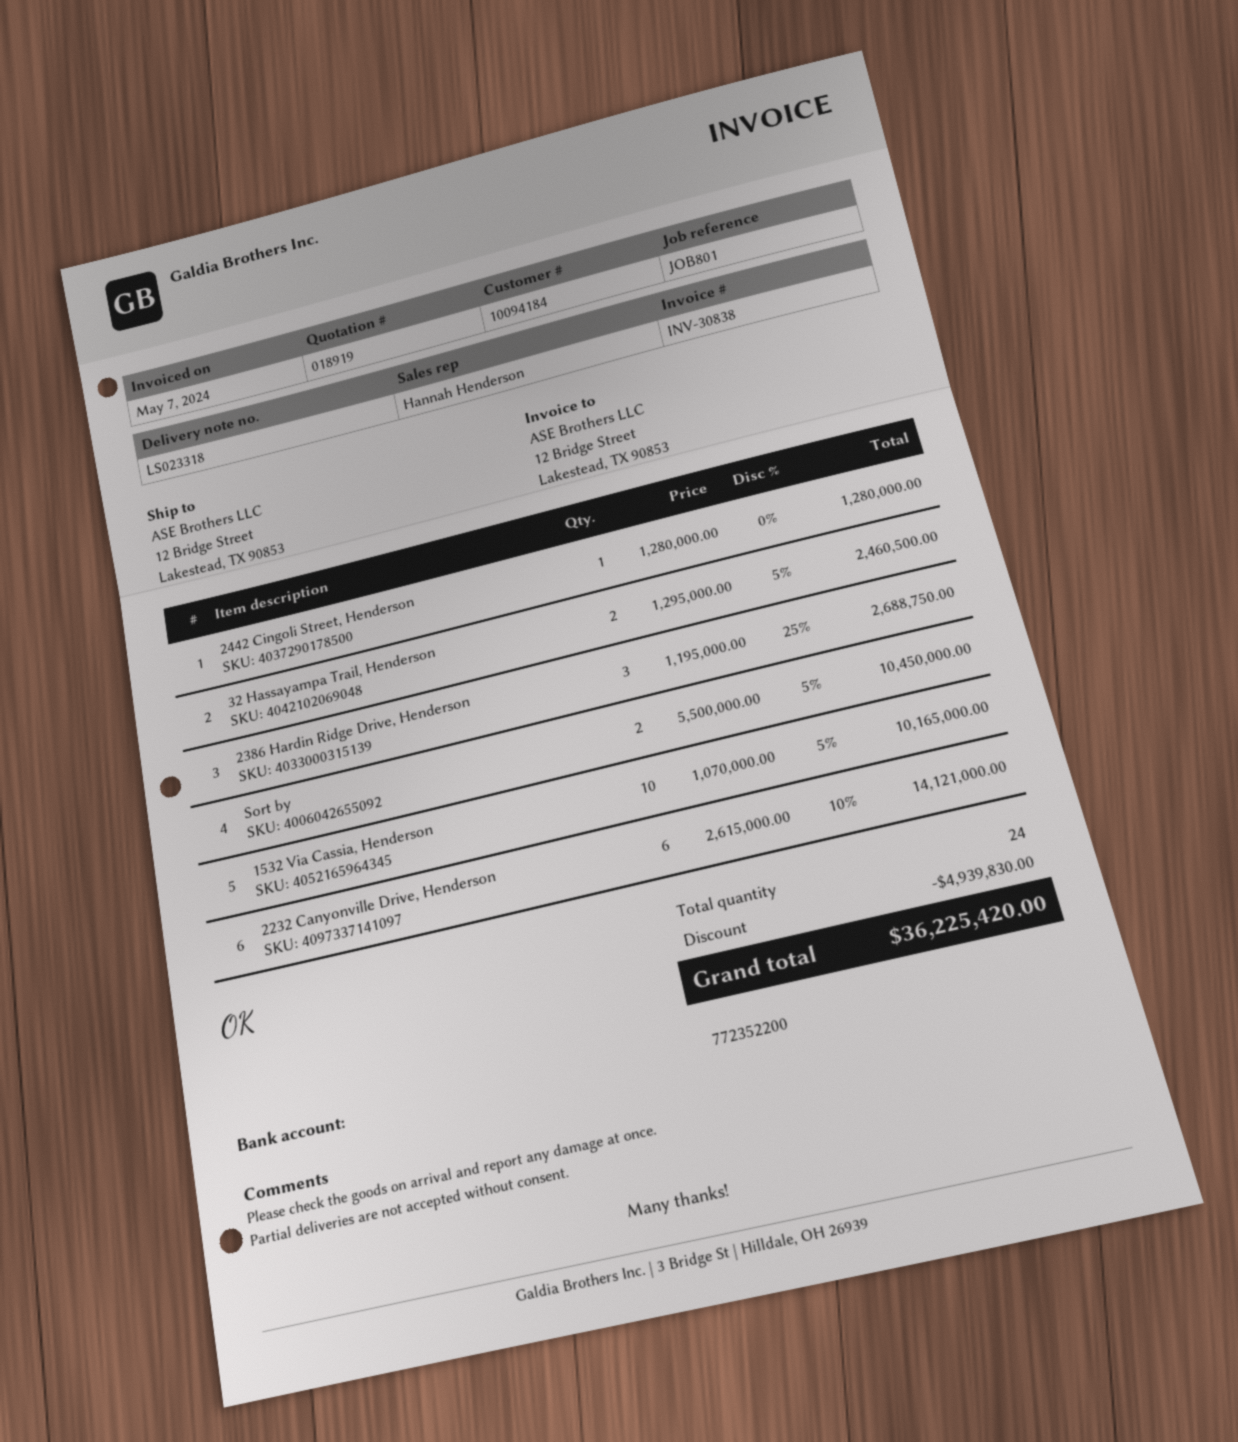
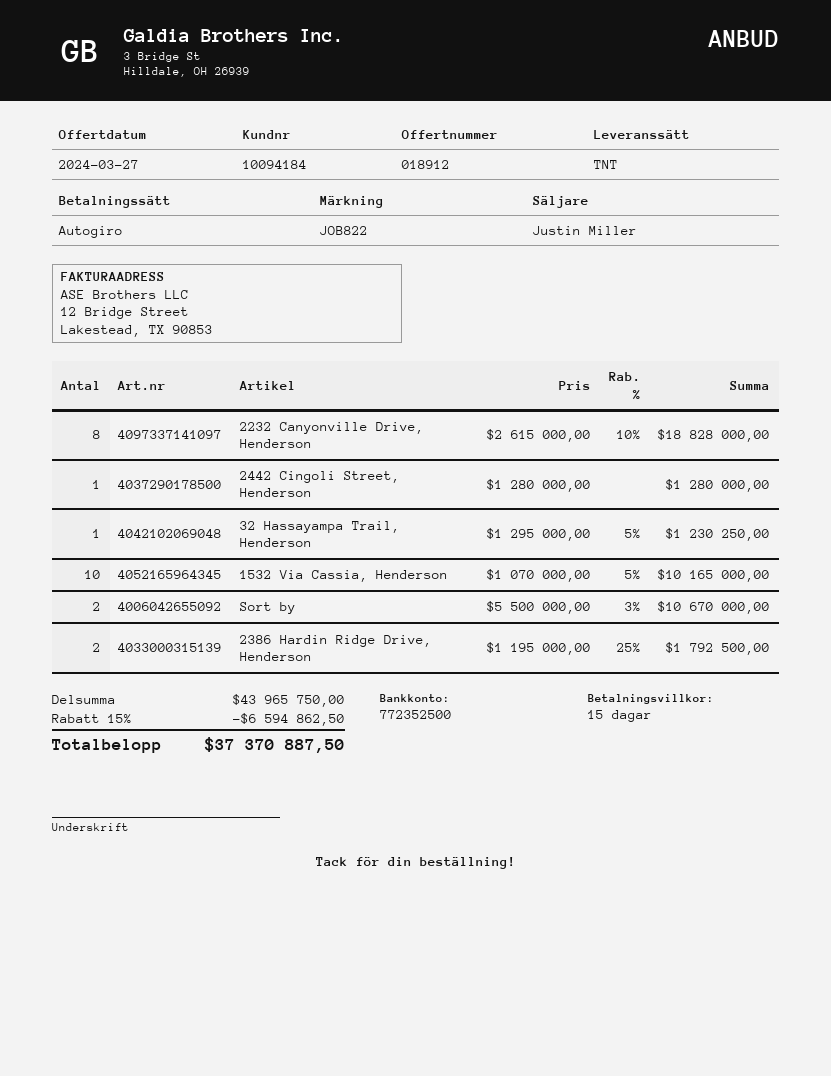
quote number: 018919 -> 018912
reference: JOB801 -> JOB822
sales rep: Hannah Henderson -> Justin Miller
bank account: 772352200 -> 772352500
32 Hassayampa Trail, Henderson: 2 x 1295000.00 - 5% = 2460500.00 -> 1 x 1295000.00 - 5% = 1230250.00
2386 Hardin Ridge Drive, Henderson: 3 x 1195000.00 - 25% = 2688750.00 -> 2 x 1195000.00 - 25% = 1792500.00
Sort by: 2 x 5500000.00 - 5% = 10450000.00 -> 2 x 5500000.00 - 3% = 10670000.00
2232 Canyonville Drive, Henderson: 6 x 2615000.00 - 10% = 14121000.00 -> 8 x 2615000.00 - 10% = 18828000.00
discount: 4939830.00 -> 6594862.50
total: 36225420.00 -> 37370887.50

